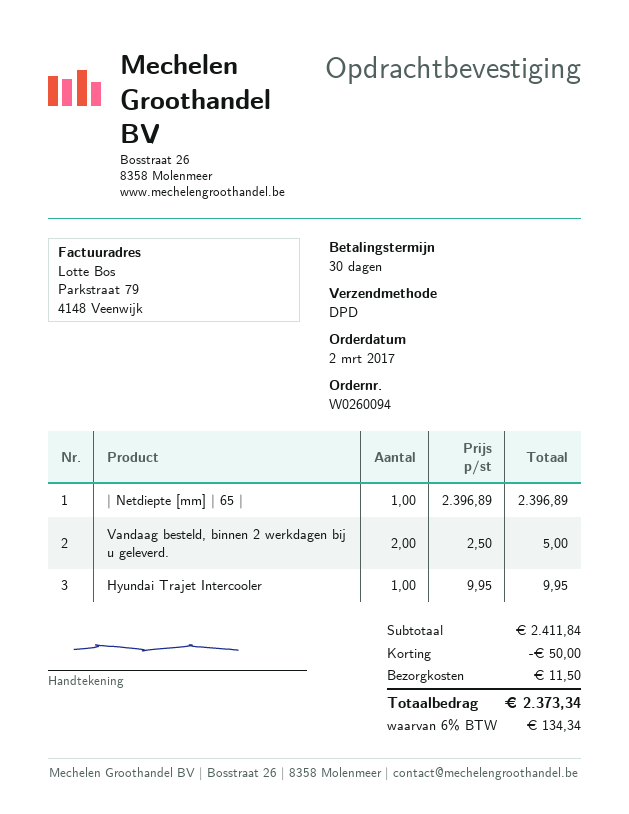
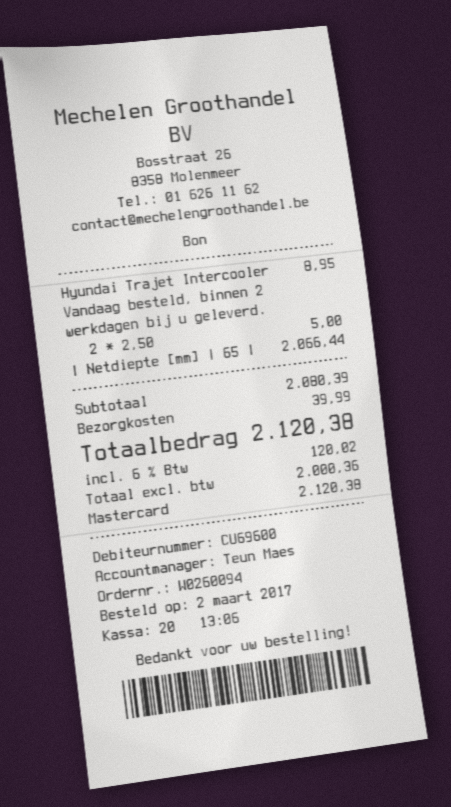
| Netdiepte [mm] | 65 |: 1 x 2396.89 = 2396.89 -> 1 x 2066.44 = 2066.44
Hyundai Trajet Intercooler: 1 x 9.95 = 9.95 -> 1 x 8.95 = 8.95
subtotal: 2411.84 -> 2080.39
discount: 50.00 -> none
shipping: 11.50 -> 39.99
tax: 6% = 134.34 -> 6% = 120.02
total: 2373.34 -> 2120.38

